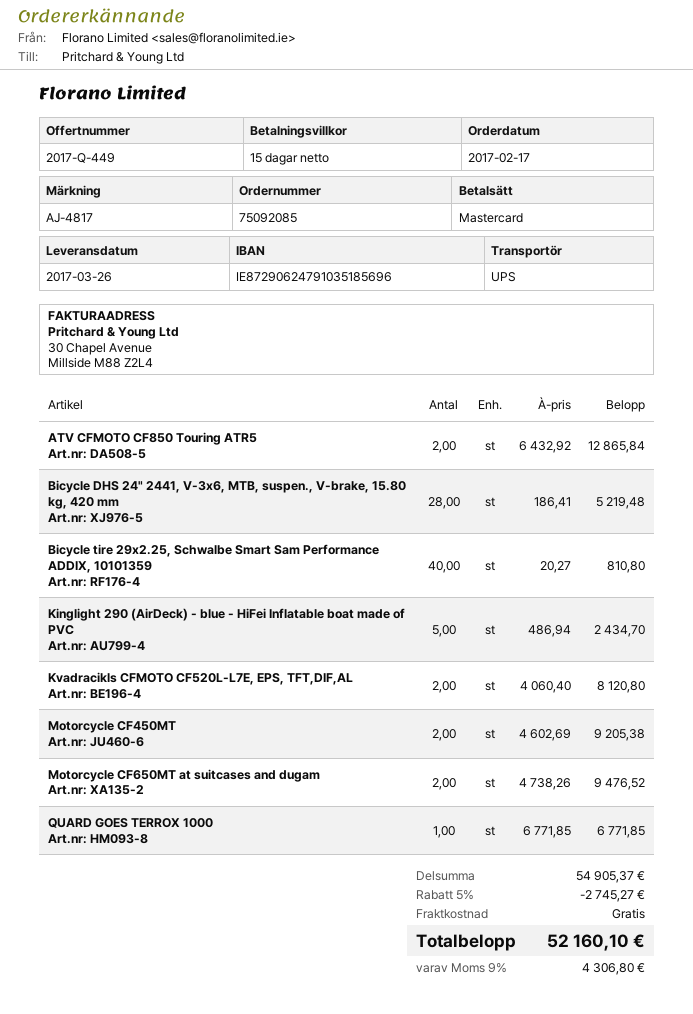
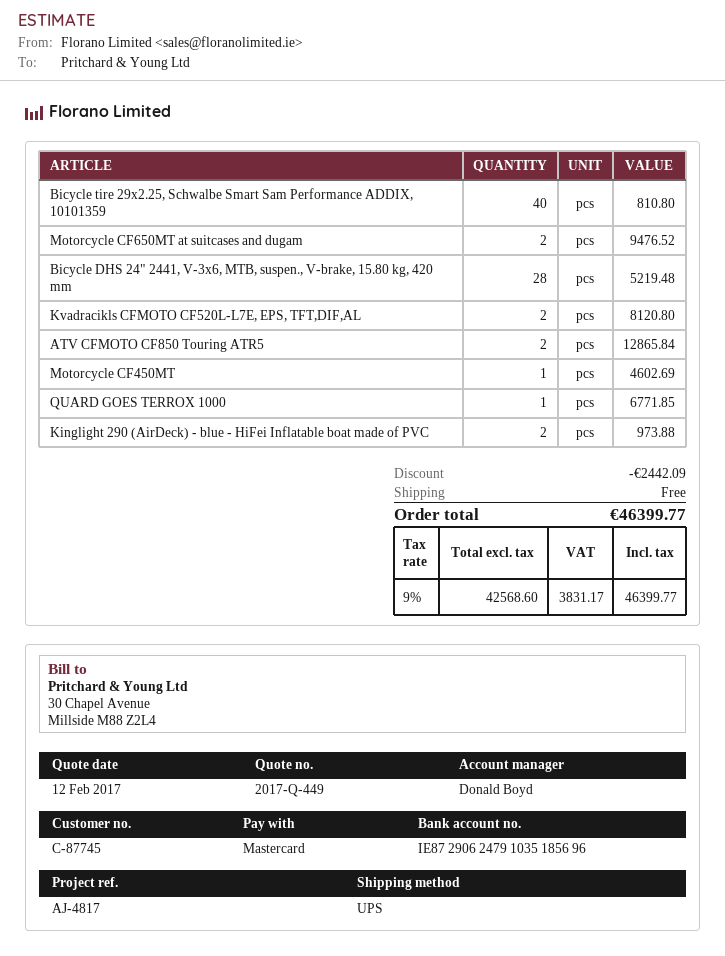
Kinglight 290 (AirDeck) - blue - HiFei Inflatable boat made of PVC: 5 for 2434.70 -> 2 for 973.88
Motorcycle CF450MT: 2 for 9205.38 -> 1 for 4602.69
discount: 2745.27 -> 2442.09
tax: 9% = 4306.80 -> 9% = 3831.17
total: 52160.10 -> 46399.77

